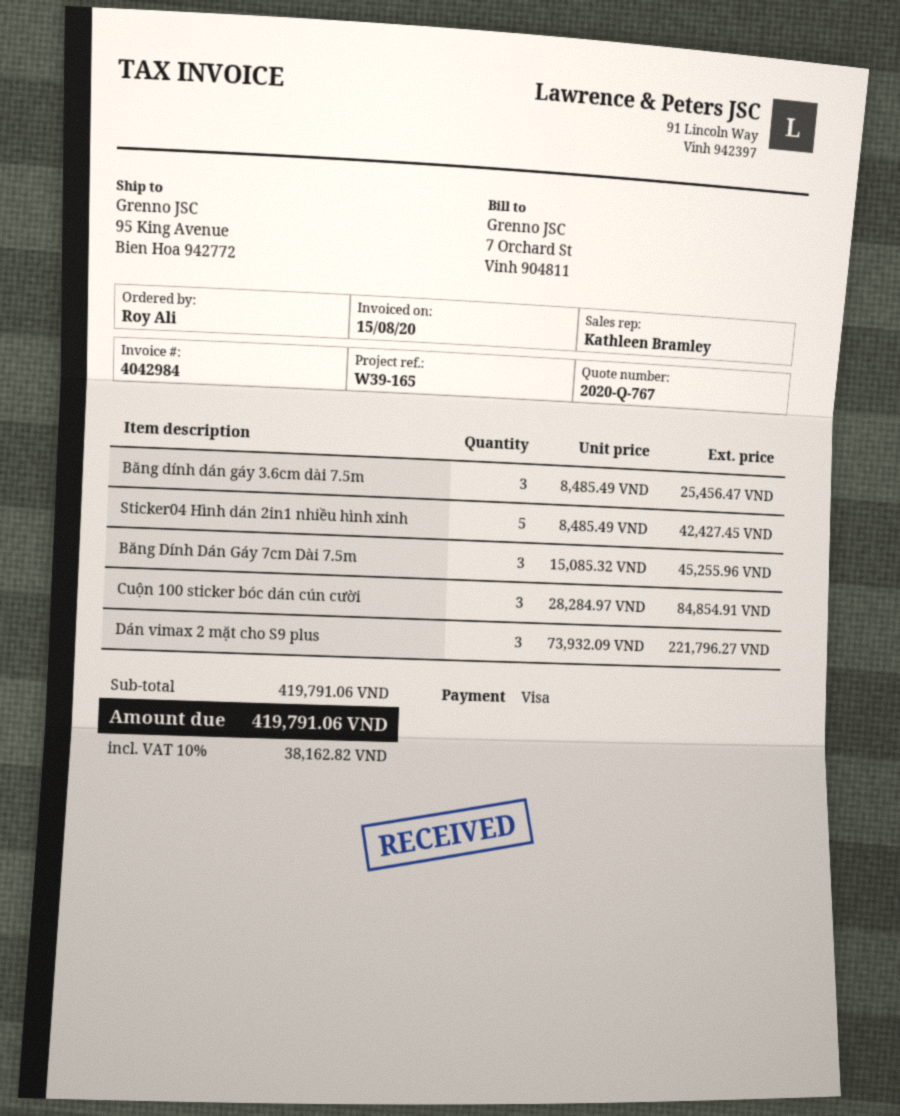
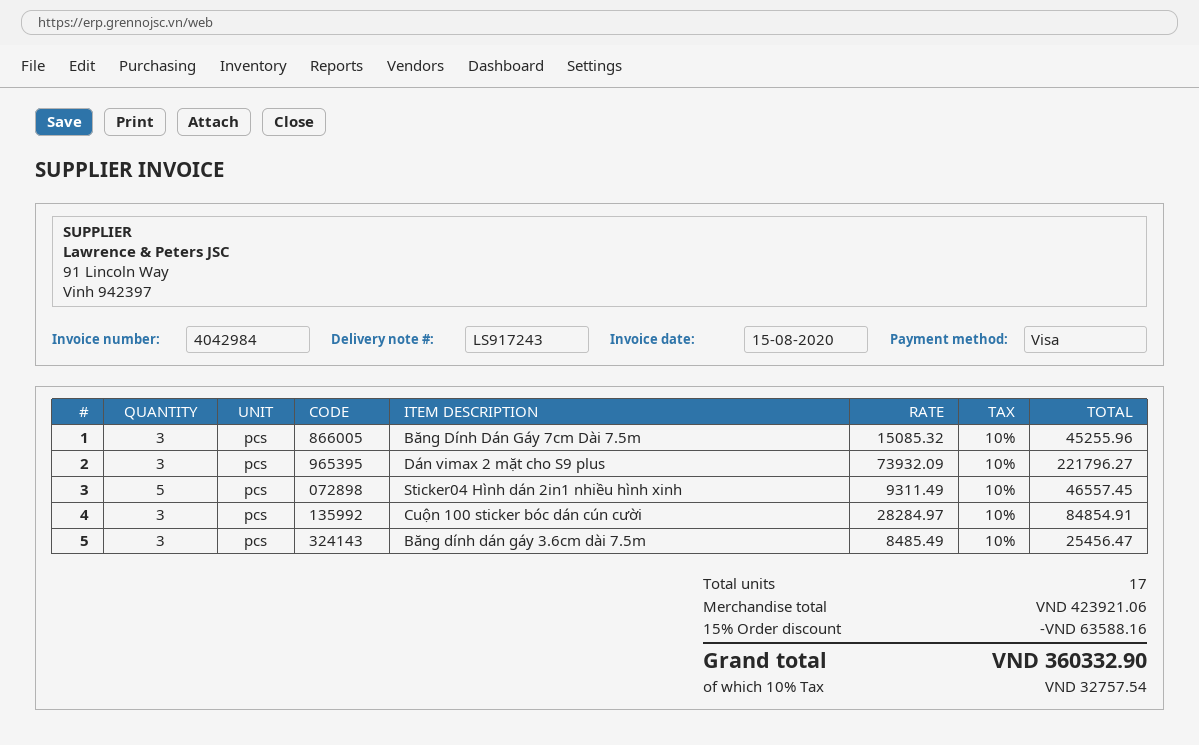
Sticker04 Hình dán 2in1 nhiều hình xinh: 5 x 8485.49 = 42427.45 -> 5 x 9311.49 = 46557.45
subtotal: 419791.06 -> 423921.06
discount: none -> 15% = 63588.16
tax: 10% = 38162.82 -> 10% = 32757.54
total: 419791.06 -> 360332.90

